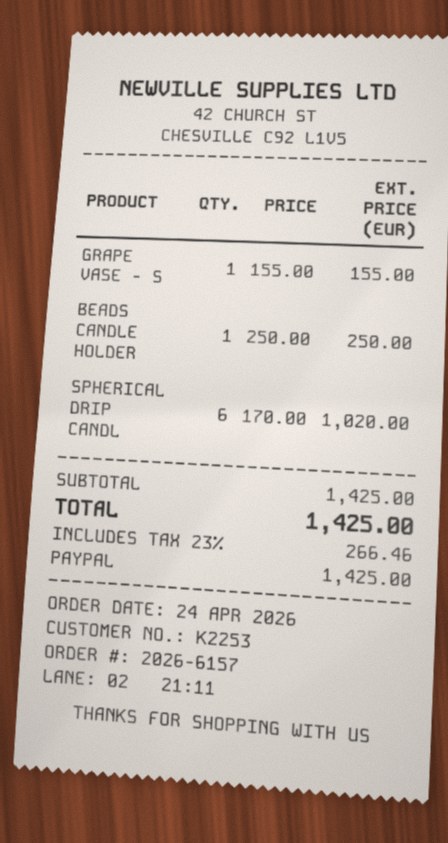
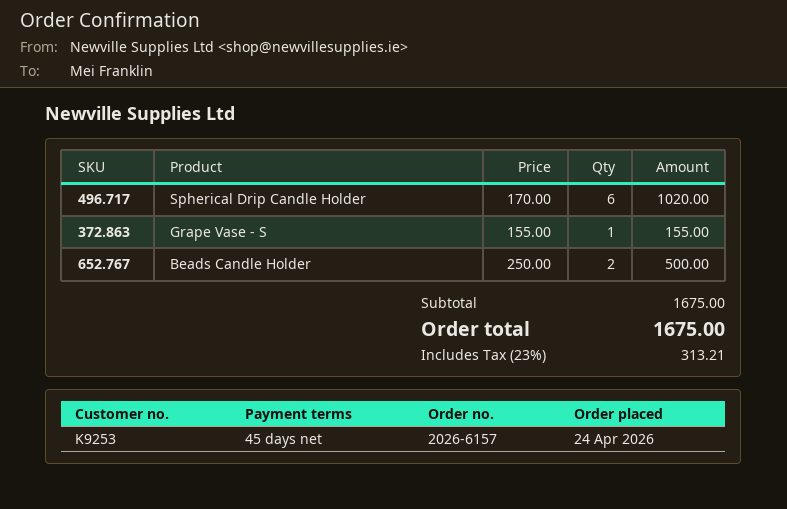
customer number: K2253 -> K9253
BEADS CANDLE HOLDER: 1 x 250.00 = 250.00 -> 2 x 250.00 = 500.00
subtotal: 1425.00 -> 1675.00
tax: 23% = 266.46 -> 23% = 313.21
total: 1425.00 -> 1675.00

